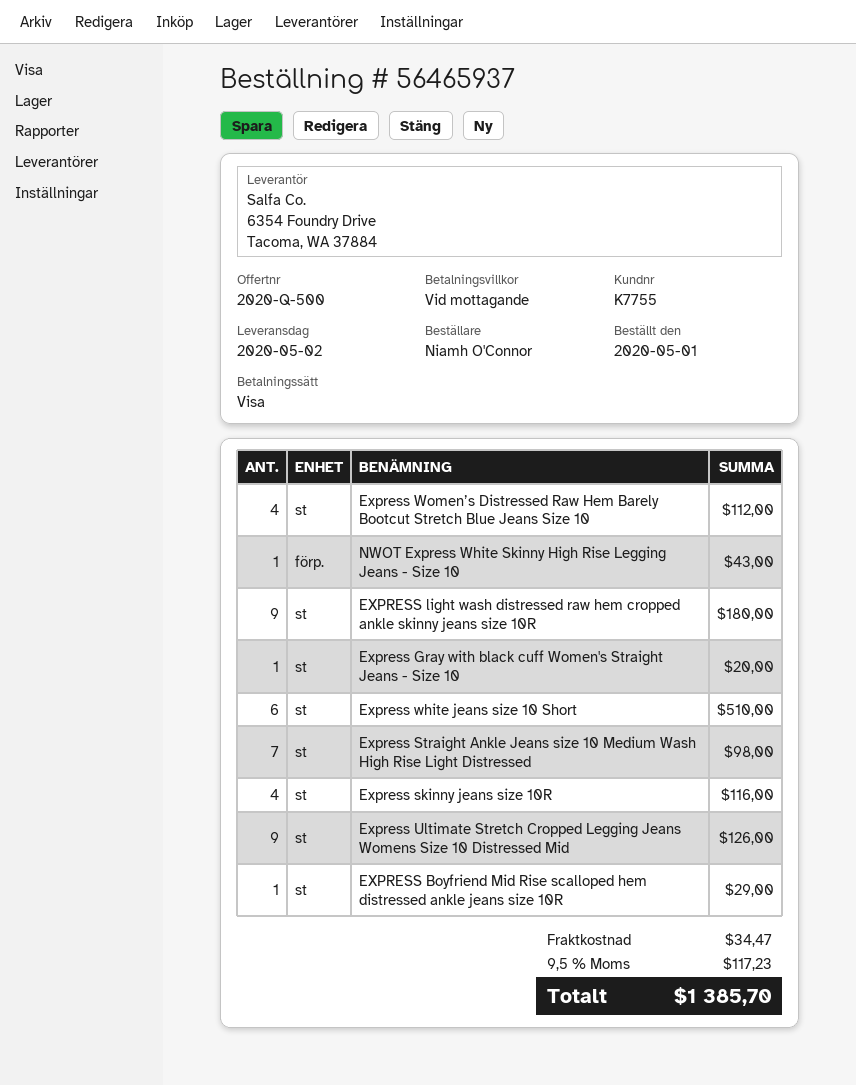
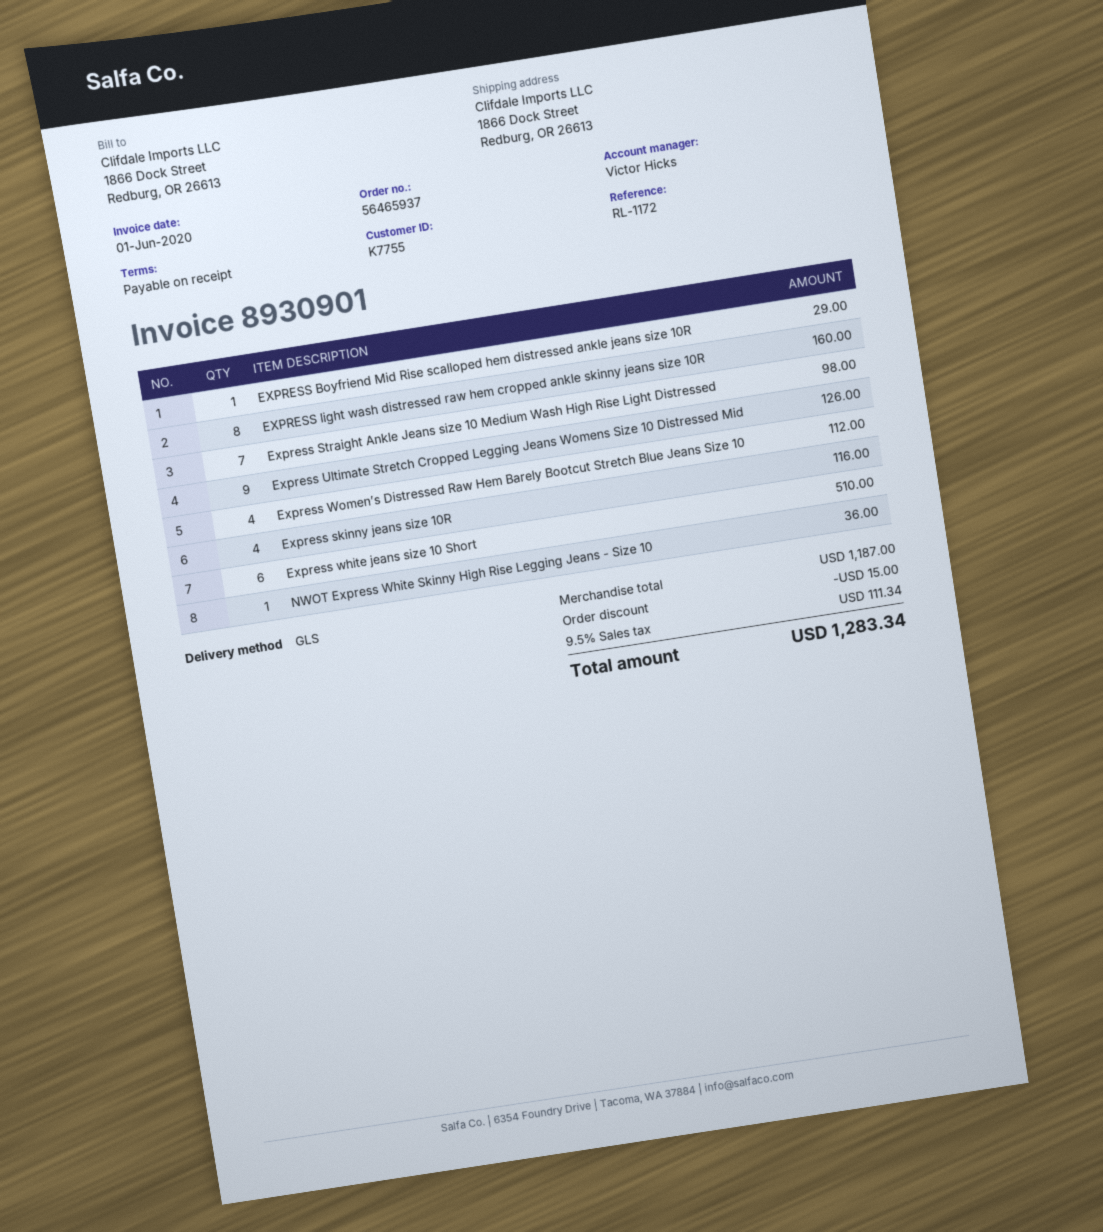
NWOT Express White Skinny High Rise Legging Jeans - Size 10: 1 for 43.00 -> 1 for 36.00
EXPRESS light wash distressed raw hem cropped ankle skinny jeans size 10R: 9 for 180.00 -> 8 for 160.00
Express Gray with black cuff Women's Straight Jeans - Size 10: 1 for 20.00 -> none
discount: none -> 15.00
shipping: 34.47 -> none
tax: 9.5% = 117.23 -> 9.5% = 111.34
total: 1385.70 -> 1283.34

